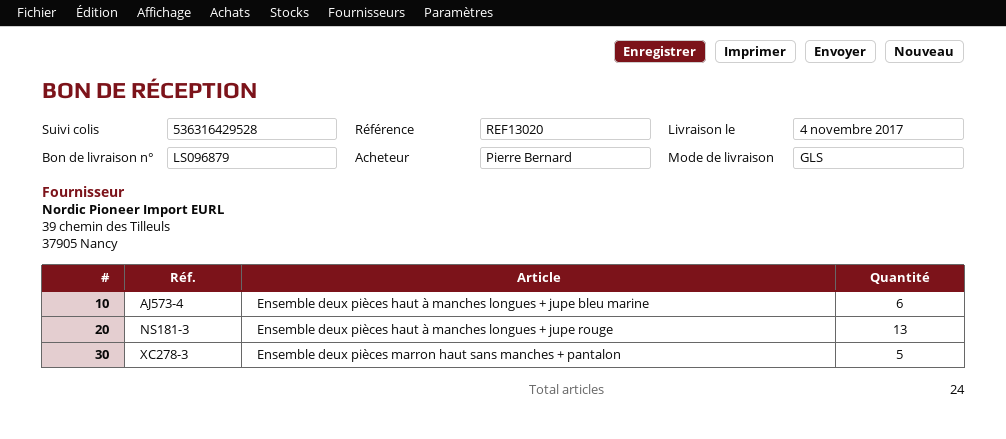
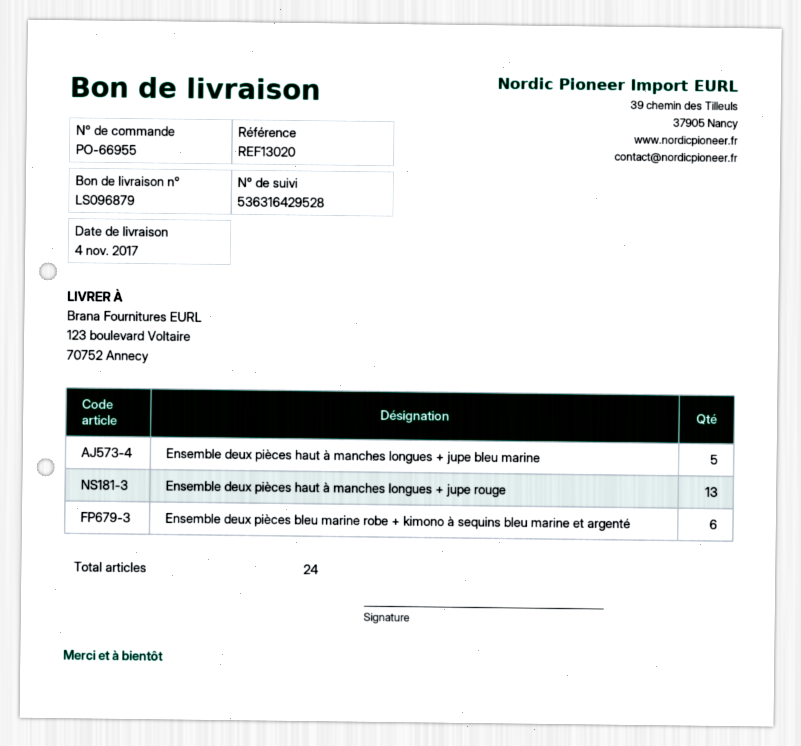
Ensemble deux pièces haut à manches longues + jupe bleu marine: 6 -> 5
Ensemble deux pièces marron haut sans manches + pantalon: 5 -> none
Ensemble deux pièces bleu marine robe + kimono à sequins bleu marine et argenté: none -> 6

